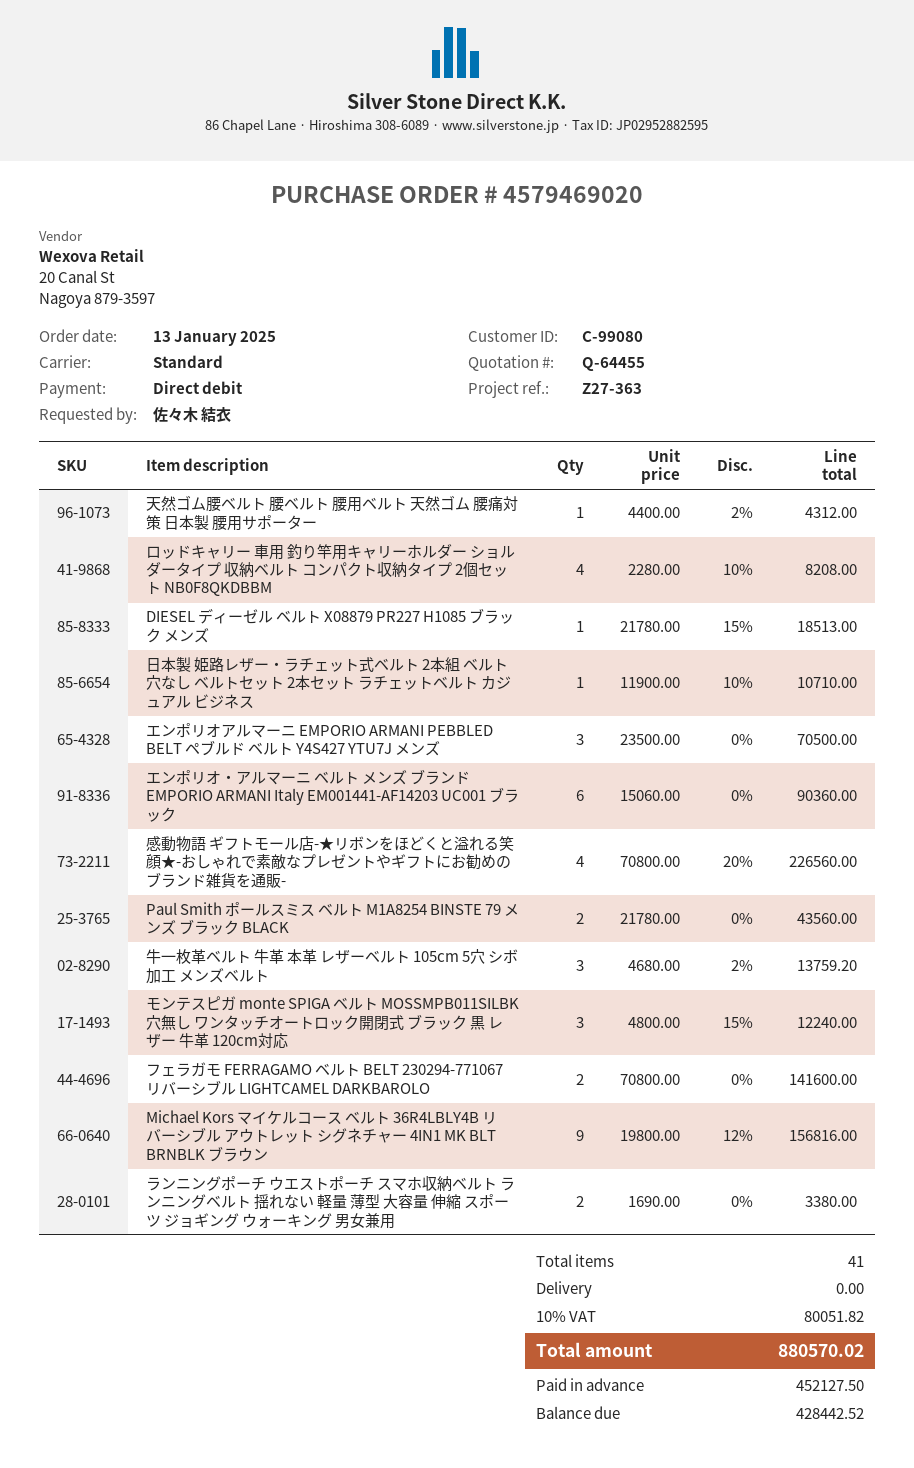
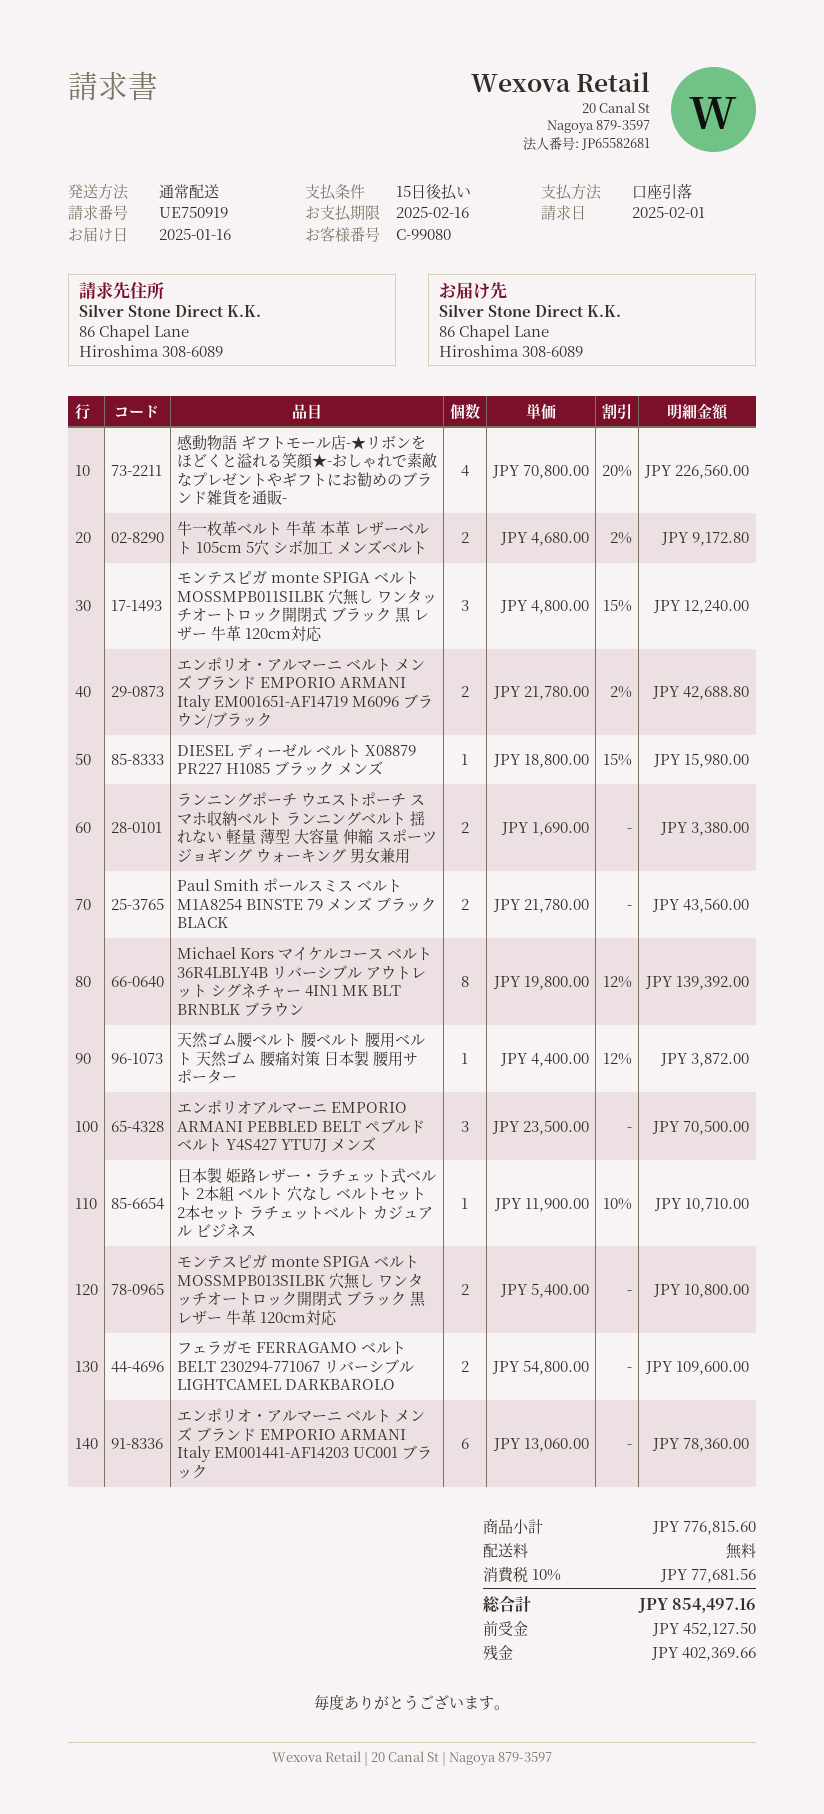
天然ゴム腰ベルト 腰ベルト 腰用ベルト 天然ゴム 腰痛対策 日本製 腰用サポーター: 1 x 4400.00 - 2% = 4312.00 -> 1 x 4400.00 - 12% = 3872.00
ロッドキャリー 車用 釣り竿用キャリーホルダー ショルダータイプ 収納ベルト コンパクト収納タイプ 2個セット NB0F8QKDBBM: 4 x 2280.00 - 10% = 8208.00 -> none
DIESEL ディーゼル ベルト X08879 PR227 H1085 ブラック メンズ: 1 x 21780.00 - 15% = 18513.00 -> 1 x 18800.00 - 15% = 15980.00
エンポリオ・アルマーニ ベルト メンズ ブランド EMPORIO ARMANI Italy EM001441-AF14203 UC001 ブラック: 6 x 15060.00 = 90360.00 -> 6 x 13060.00 = 78360.00
牛一枚革ベルト 牛革 本革 レザーベルト 105cm 5穴 シボ加工 メンズベルト: 3 x 4680.00 - 2% = 13759.20 -> 2 x 4680.00 - 2% = 9172.80
フェラガモ FERRAGAMO ベルト BELT 230294-771067 リバーシブル LIGHTCAMEL DARKBAROLO: 2 x 70800.00 = 141600.00 -> 2 x 54800.00 = 109600.00
Michael Kors マイケルコース ベルト 36R4LBLY4B リバーシブル アウトレット シグネチャー 4IN1 MK BLT BRNBLK ブラウン: 9 x 19800.00 - 12% = 156816.00 -> 8 x 19800.00 - 12% = 139392.00
エンポリオ・アルマーニ ベルト メンズ ブランド EMPORIO ARMANI Italy EM001651-AF14719 M6096 ブラウン/ブラック: none -> 2 x 21780.00 - 2% = 42688.80
モンテスピガ monte SPIGA ベルト MOSSMPB013SILBK 穴無し ワンタッチオートロック開閉式 ブラック 黒 レザー 牛革 120cm対応: none -> 2 x 5400.00 = 10800.00
tax: 10% = 80051.82 -> 10% = 77681.56
total: 880570.02 -> 854497.16
balance: 428442.52 -> 402369.66

